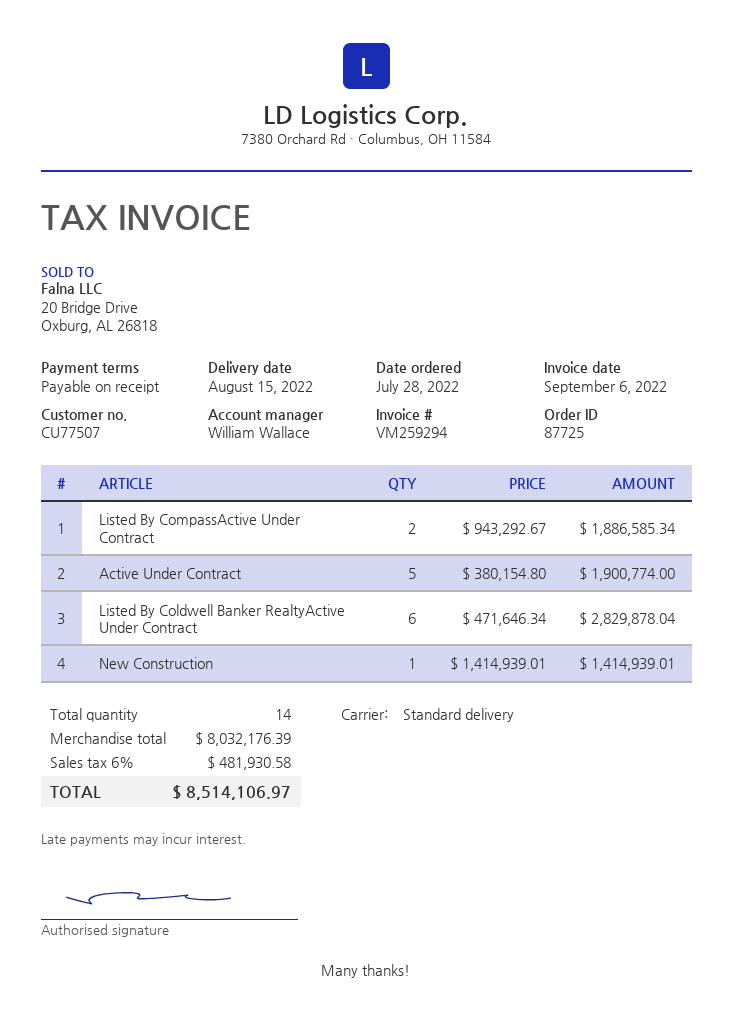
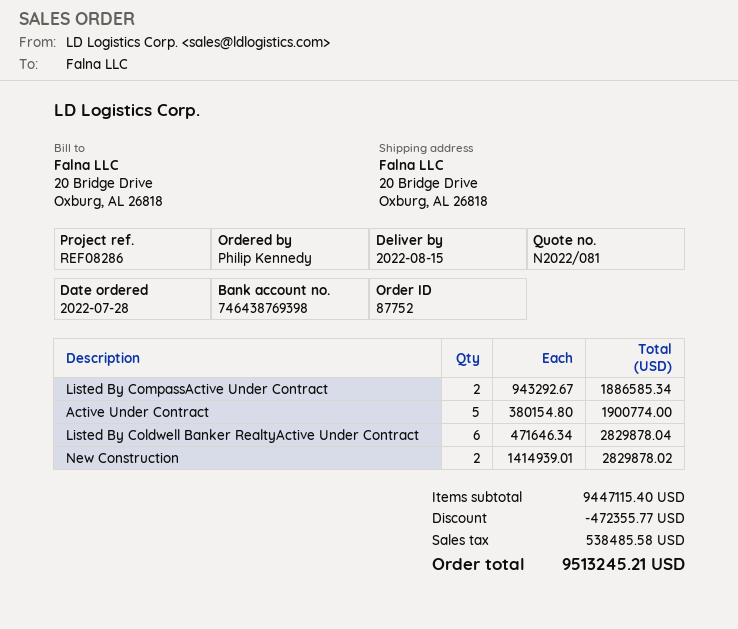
order number: 87725 -> 87752
New Construction: 1 x 1414939.01 = 1414939.01 -> 2 x 1414939.01 = 2829878.02
subtotal: 8032176.39 -> 9447115.40
discount: none -> 472355.77
tax: 481930.58 -> 538485.58
total: 8514106.97 -> 9513245.21

